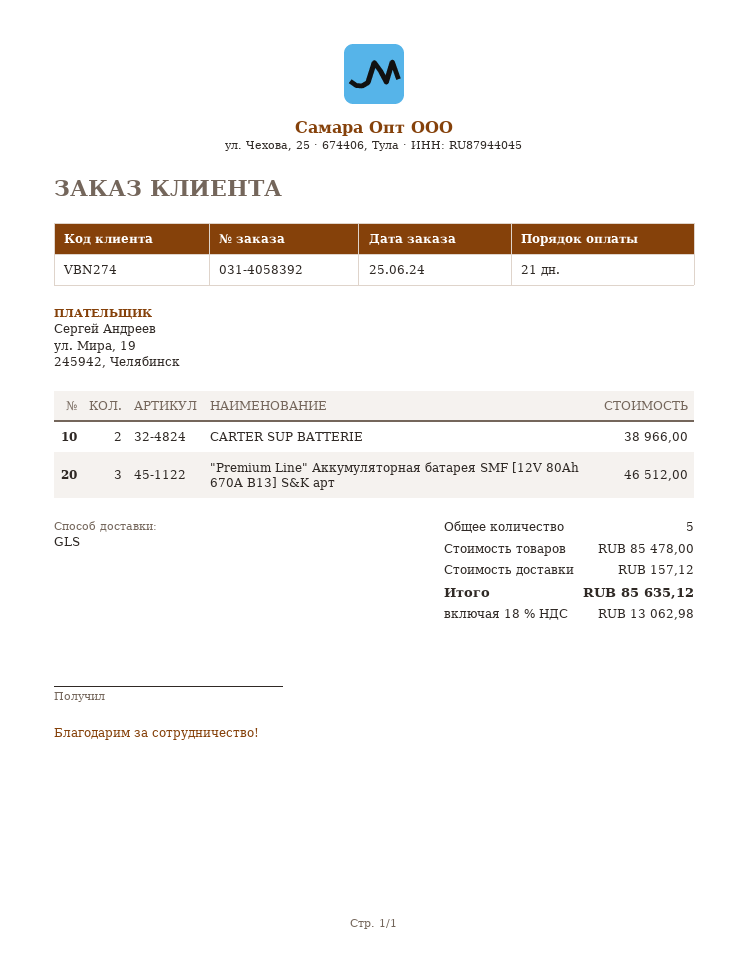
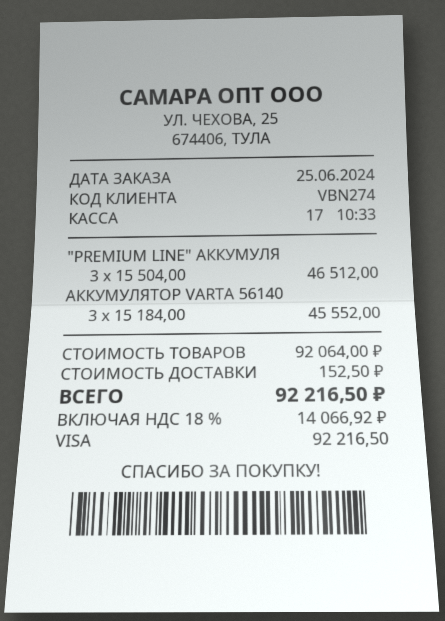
CARTER SUP BATTERIE: 2 for 38966.00 -> none
АККУМУЛЯТОР VARTA 56140: none -> 3 for 45552.00
subtotal: 85478.00 -> 92064.00
shipping: 157.12 -> 152.50
tax: 18% = 13062.98 -> 18% = 14066.92
total: 85635.12 -> 92216.50

